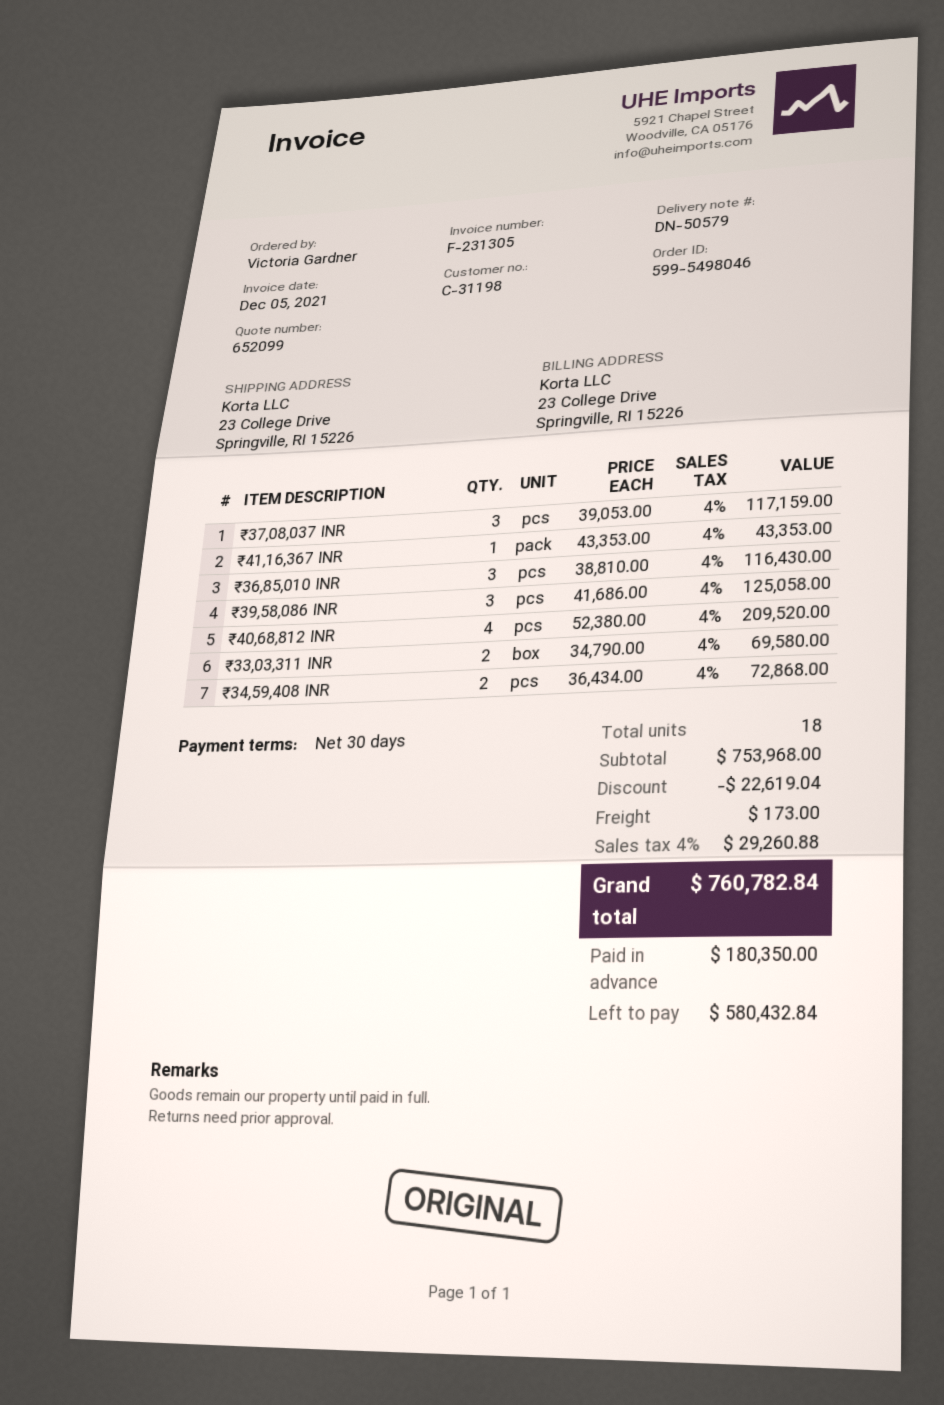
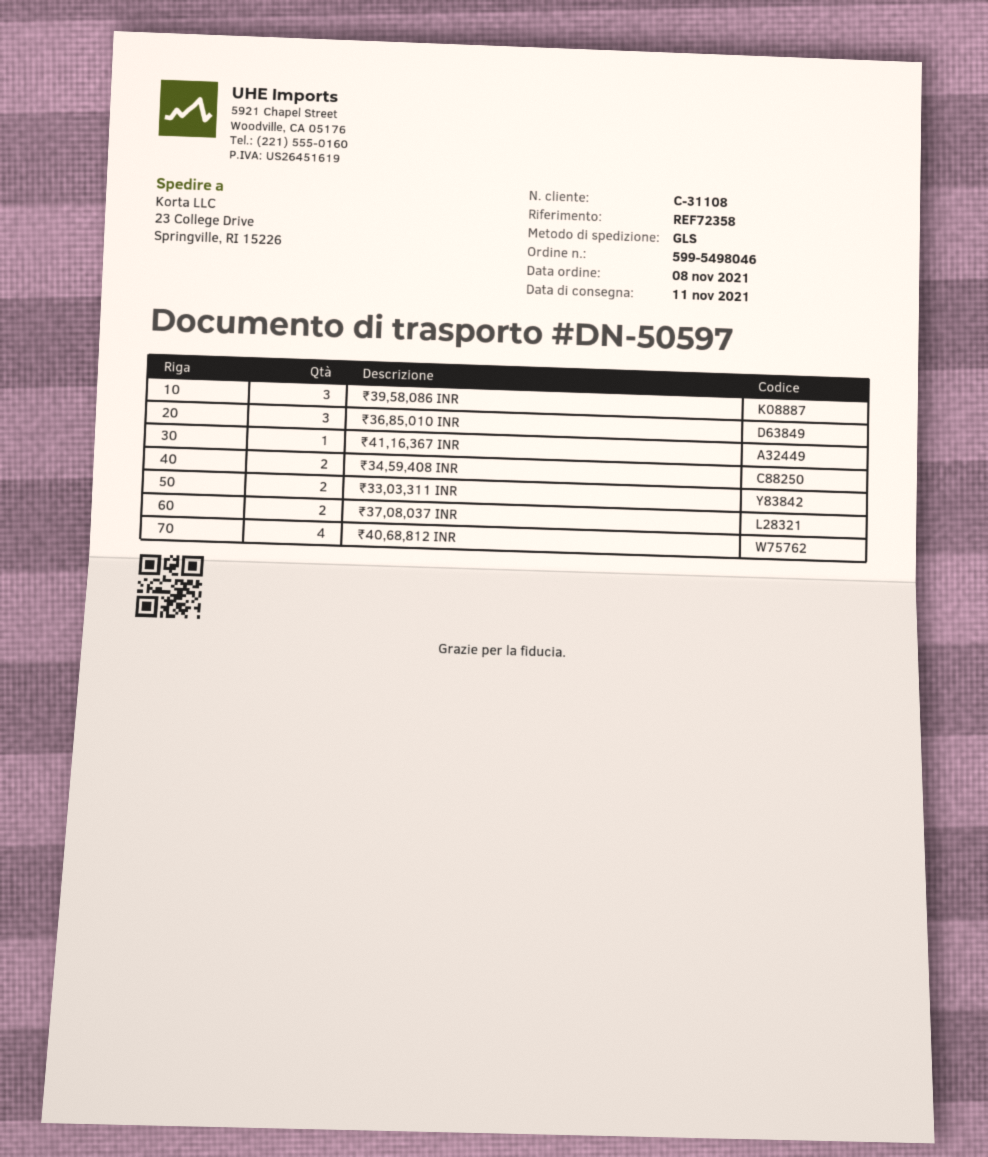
delivery note number: DN-50579 -> DN-50597
customer number: C-31198 -> C-31108
₹37,08,037 INR: 3 -> 2

